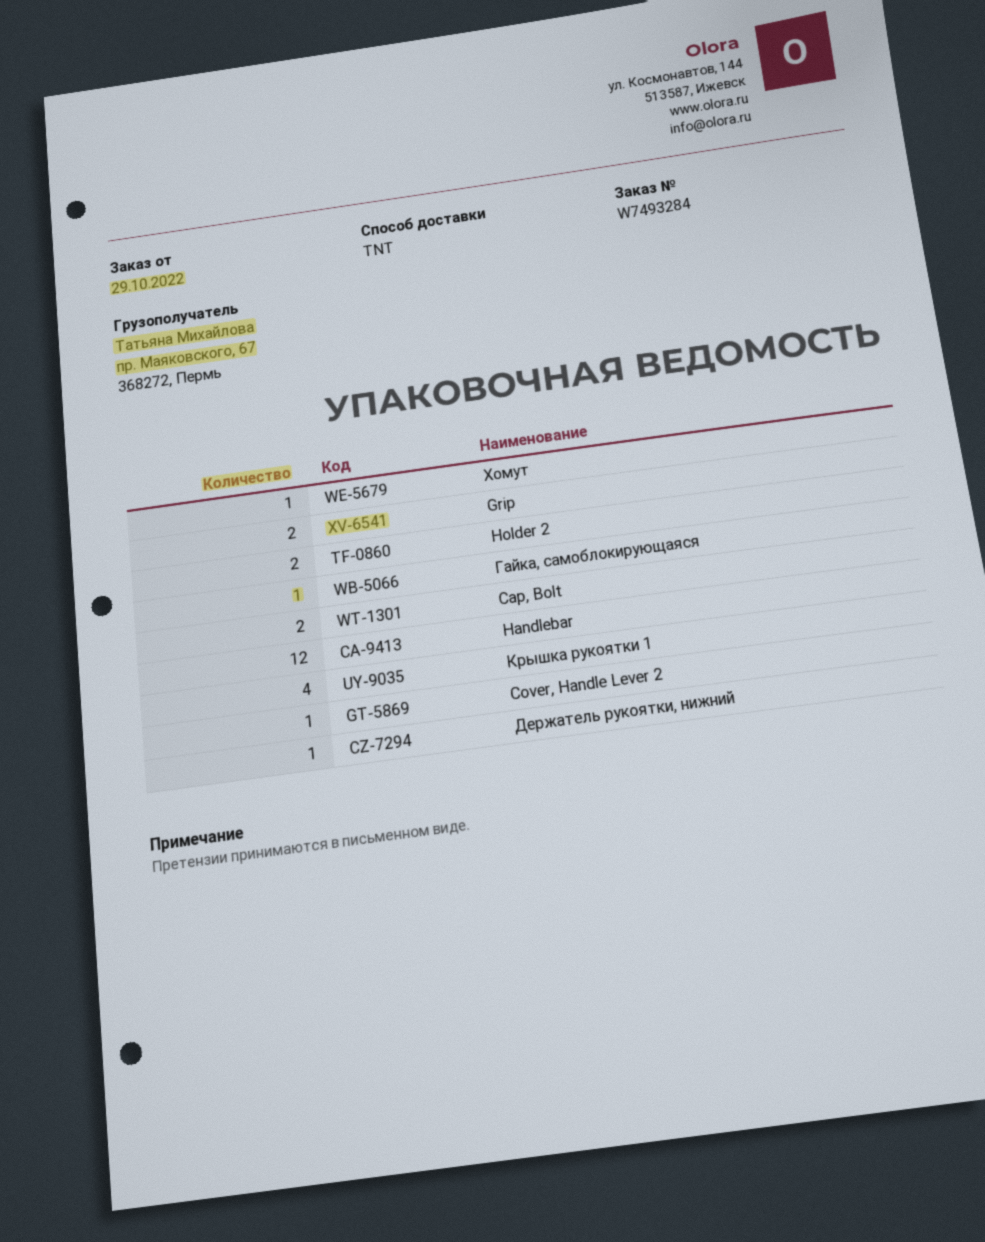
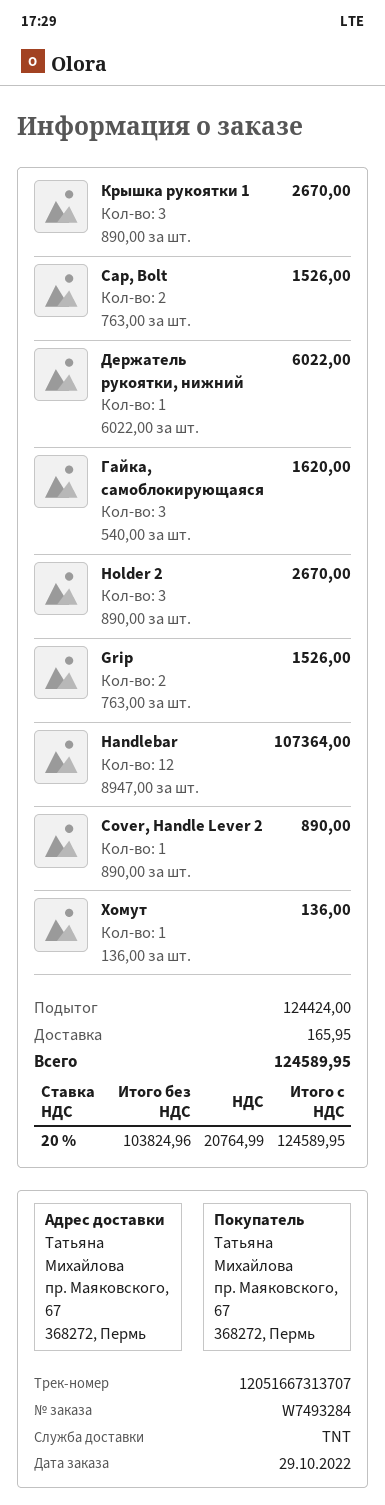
Holder 2: 2 -> 3
Гайка, самоблокирующаяся: 1 -> 3
Крышка рукоятки 1: 4 -> 3

